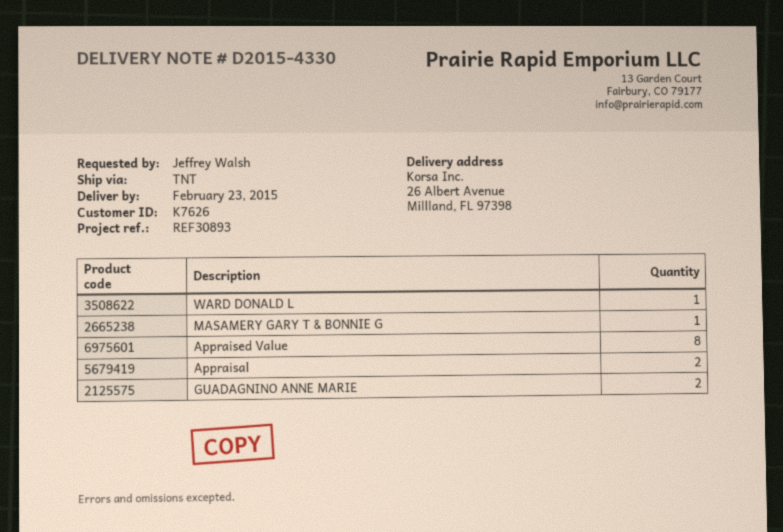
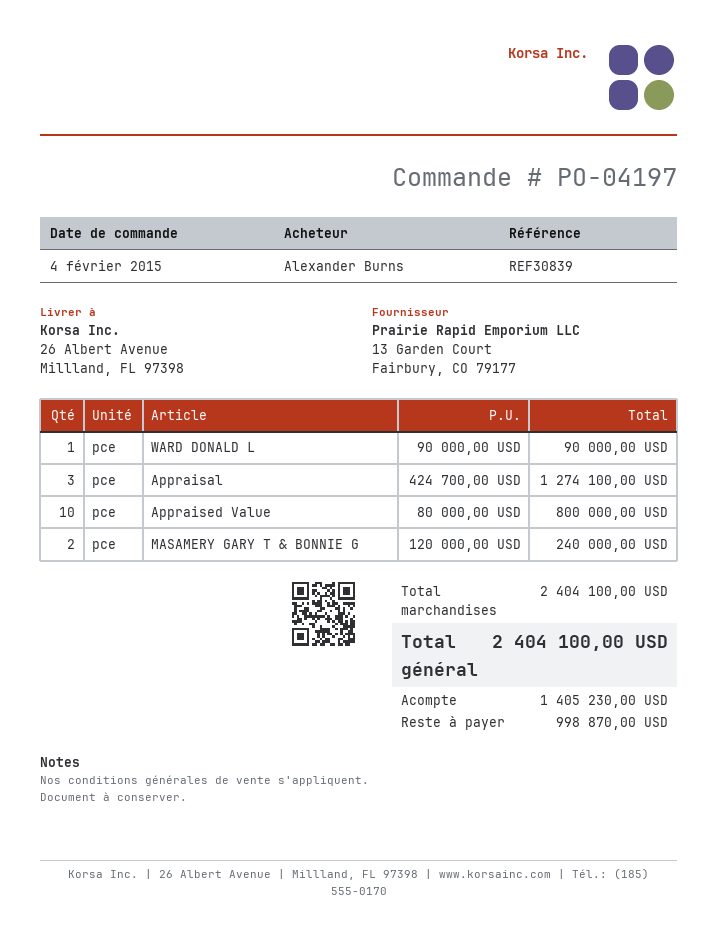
reference: REF30893 -> REF30839
ordered by: Jeffrey Walsh -> Alexander Burns
MASAMERY GARY T & BONNIE G: 1 -> 2
Appraised Value: 8 -> 10
Appraisal: 2 -> 3
GUADAGNINO ANNE MARIE: 2 -> none

